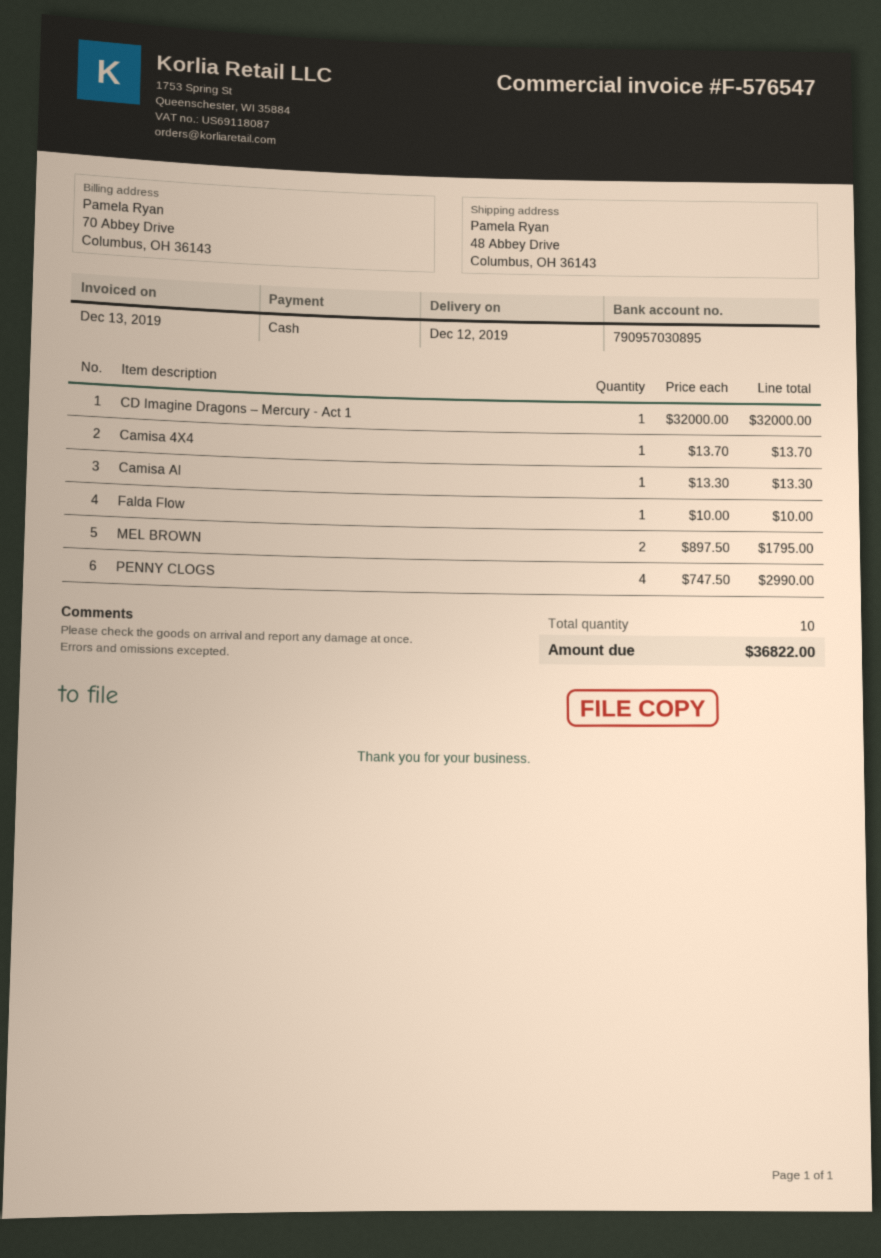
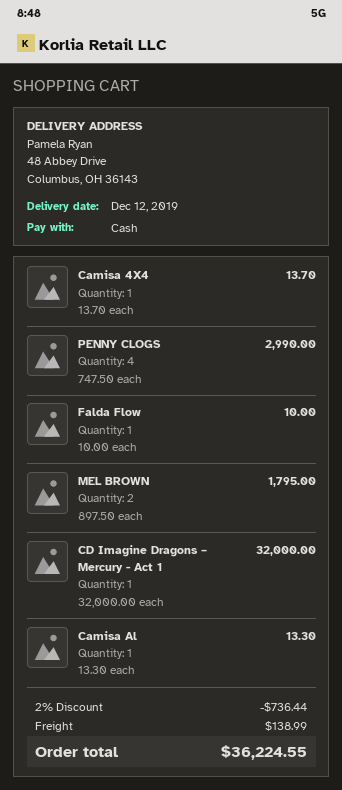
discount: none -> 2% = 736.44
shipping: none -> 138.99
total: 36822.00 -> 36224.55

